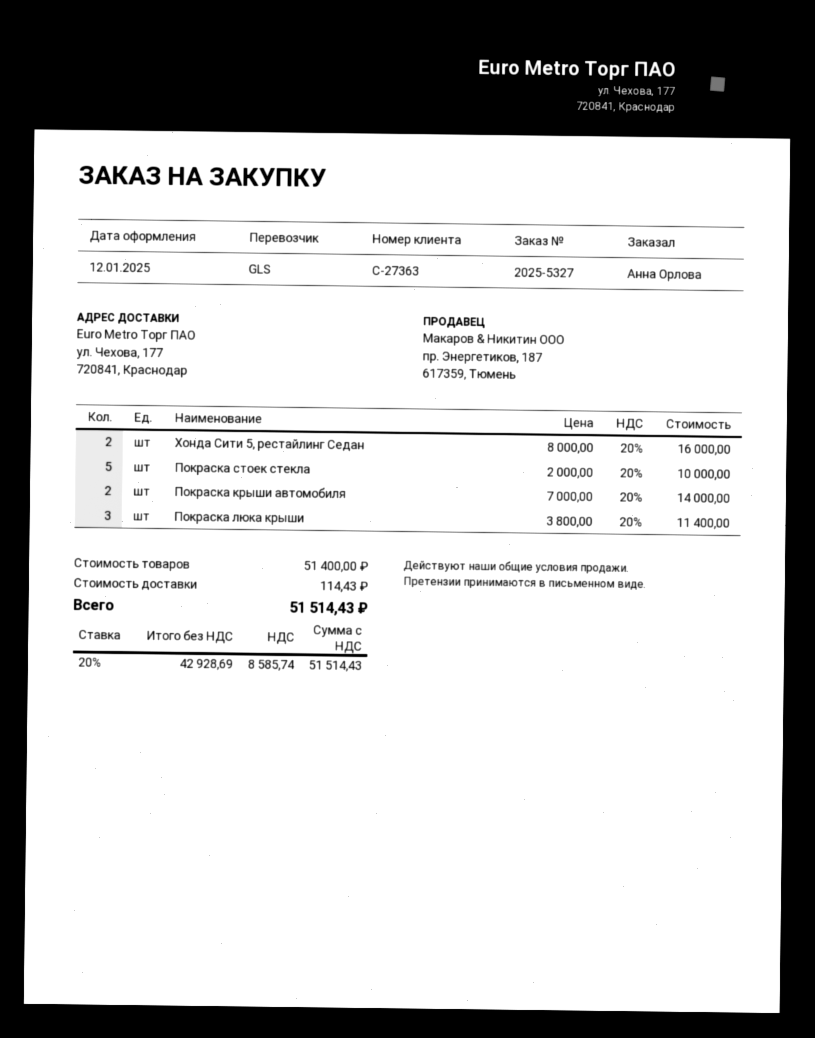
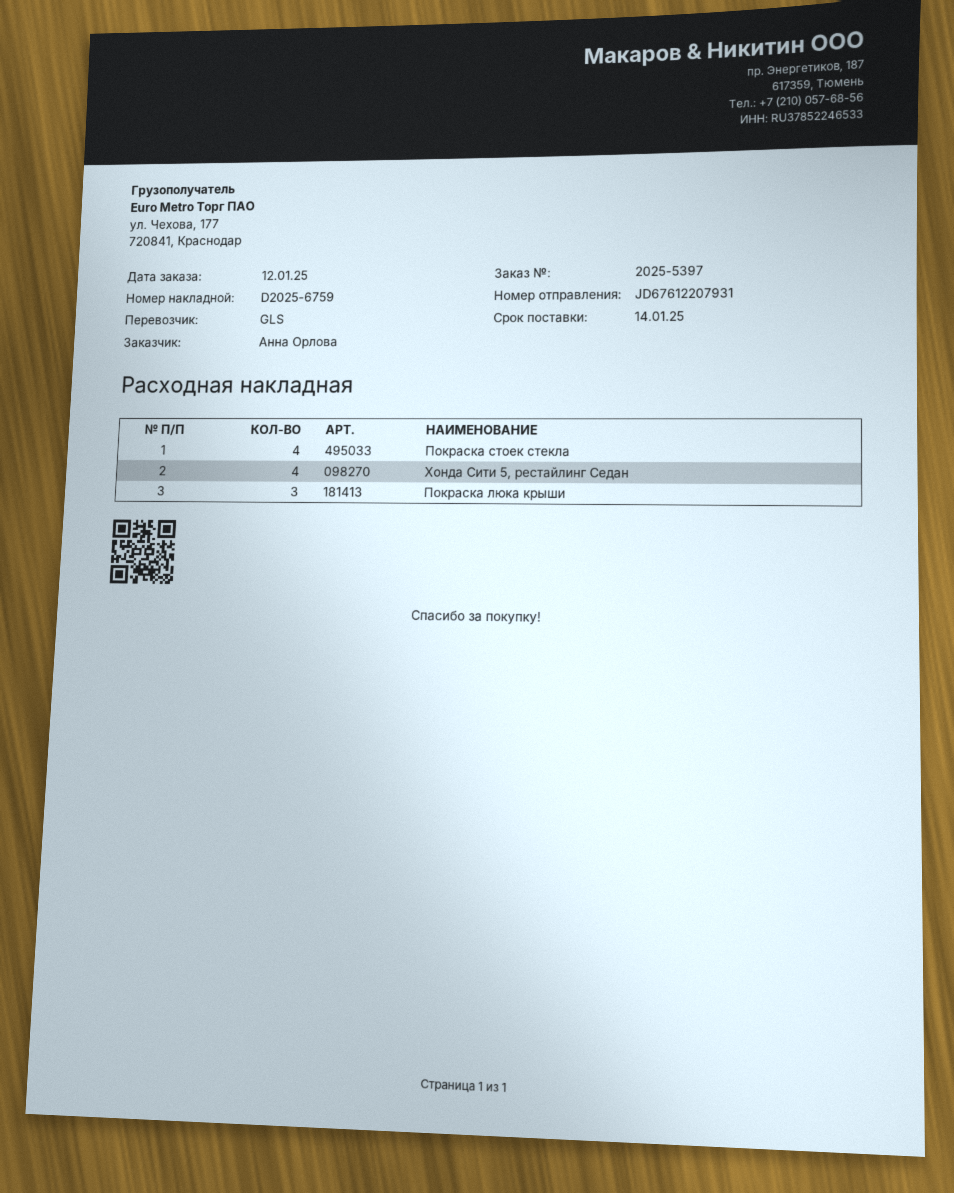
order number: 2025-5327 -> 2025-5397
Хонда Сити 5, рестайлинг Седан: 2 -> 4
Покраска стоек стекла: 5 -> 4
Покраска крыши автомобиля: 2 -> none

